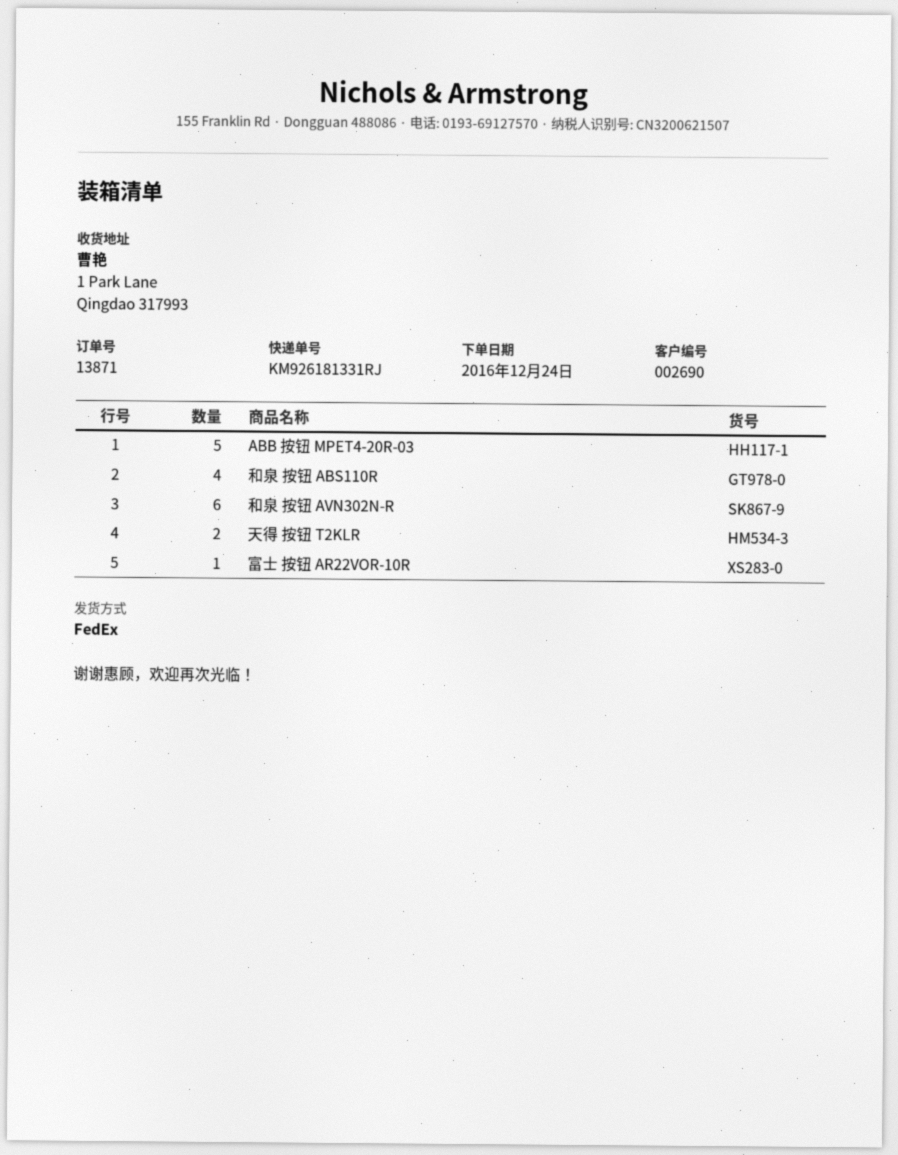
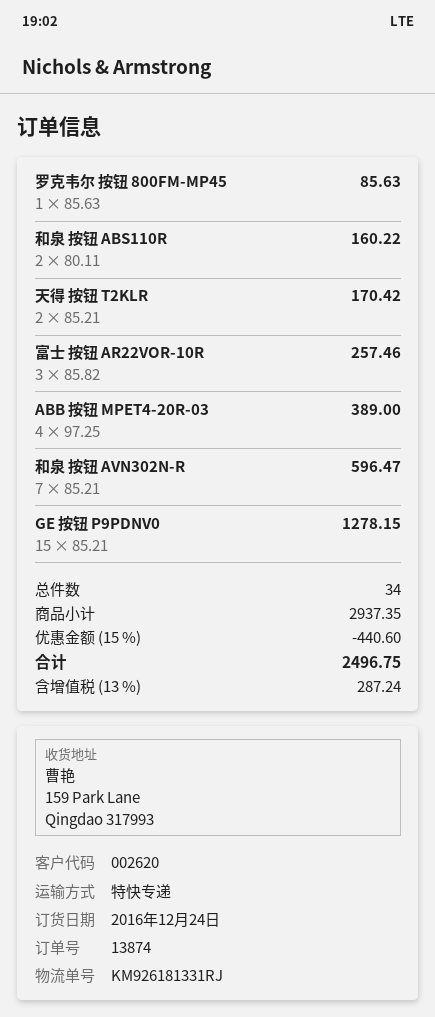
order number: 13871 -> 13874
customer number: 002690 -> 002620
shipping method: FedEx -> express
ship to: 1 Park Lane, Qingdao 317993 -> 159 Park Lane, Qingdao 317993
ABB 按钮 MPET4-20R-03: 5 -> 4
和泉 按钮 ABS110R: 4 -> 2
和泉 按钮 AVN302N-R: 6 -> 7
富士 按钮 AR22VOR-10R: 1 -> 3
罗克韦尔 按钮 800FM-MP45: none -> 1
GE 按钮 P9PDNV0: none -> 15

